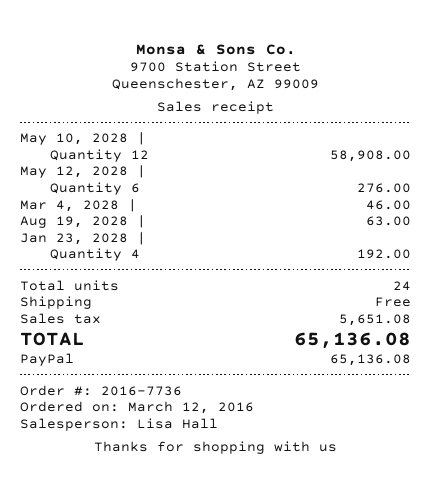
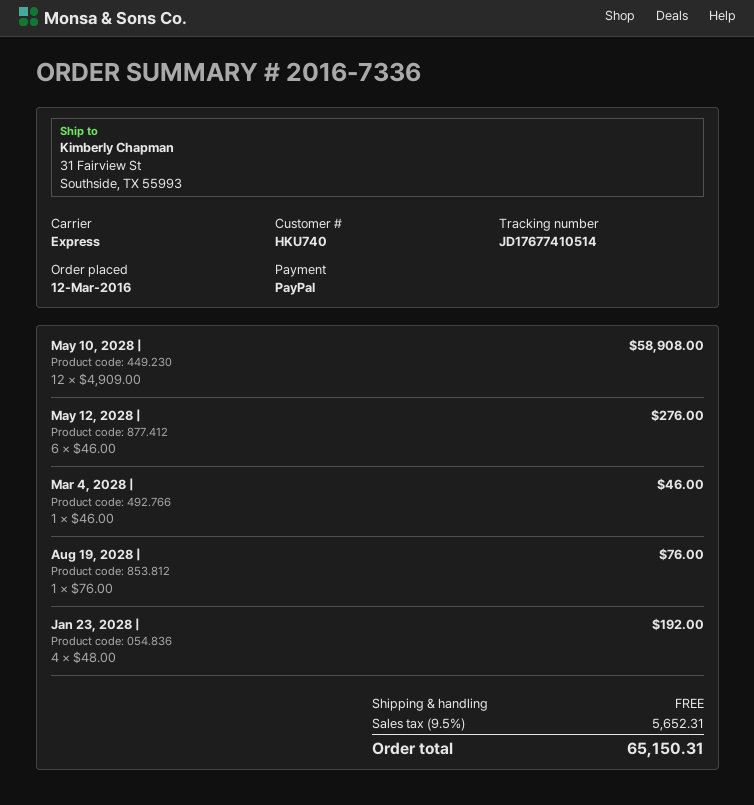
order number: 2016-7736 -> 2016-7336
Aug 19, 2028 |: 1 for 63.00 -> 1 for 76.00
tax: 5651.08 -> 5652.31
total: 65136.08 -> 65150.31

